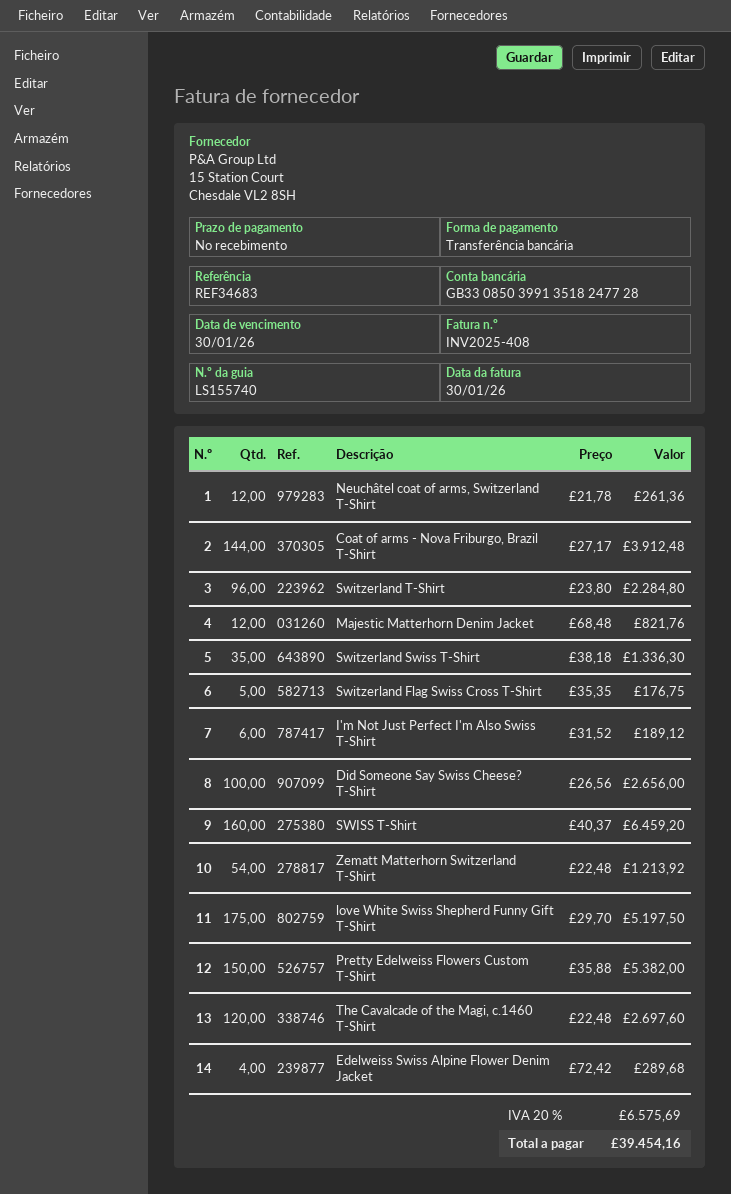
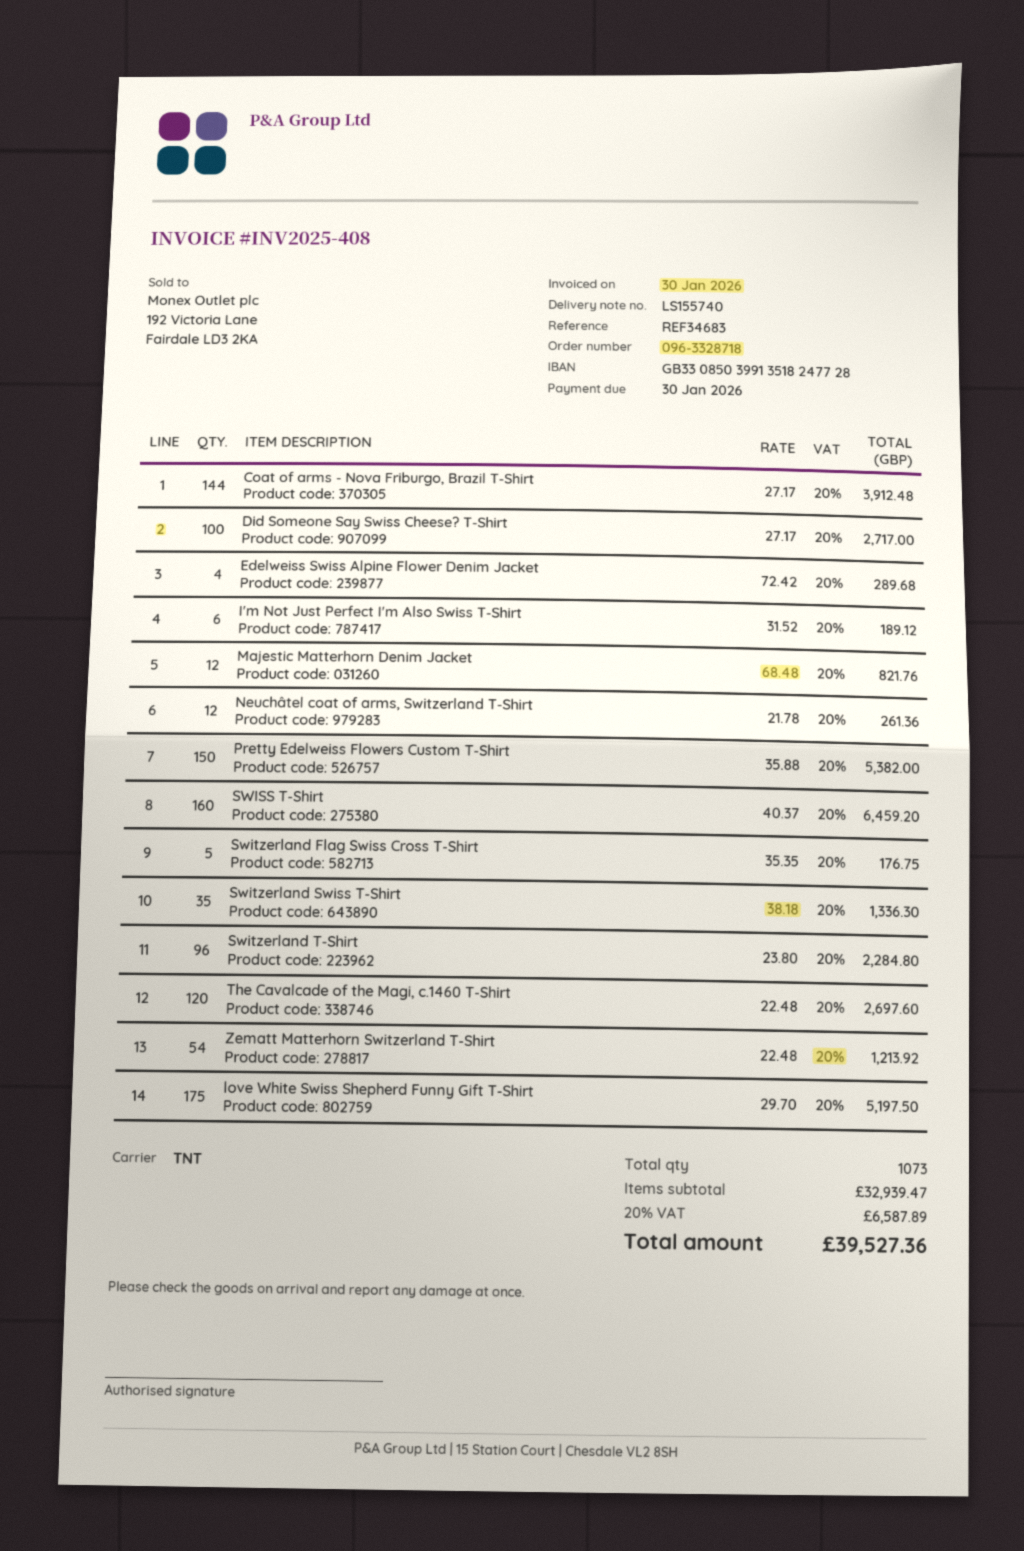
Did Someone Say Swiss Cheese? T-Shirt: 100 x 26.56 = 2656.00 -> 100 x 27.17 = 2717.00
tax: 20% = 6575.69 -> 20% = 6587.89
total: 39454.16 -> 39527.36

